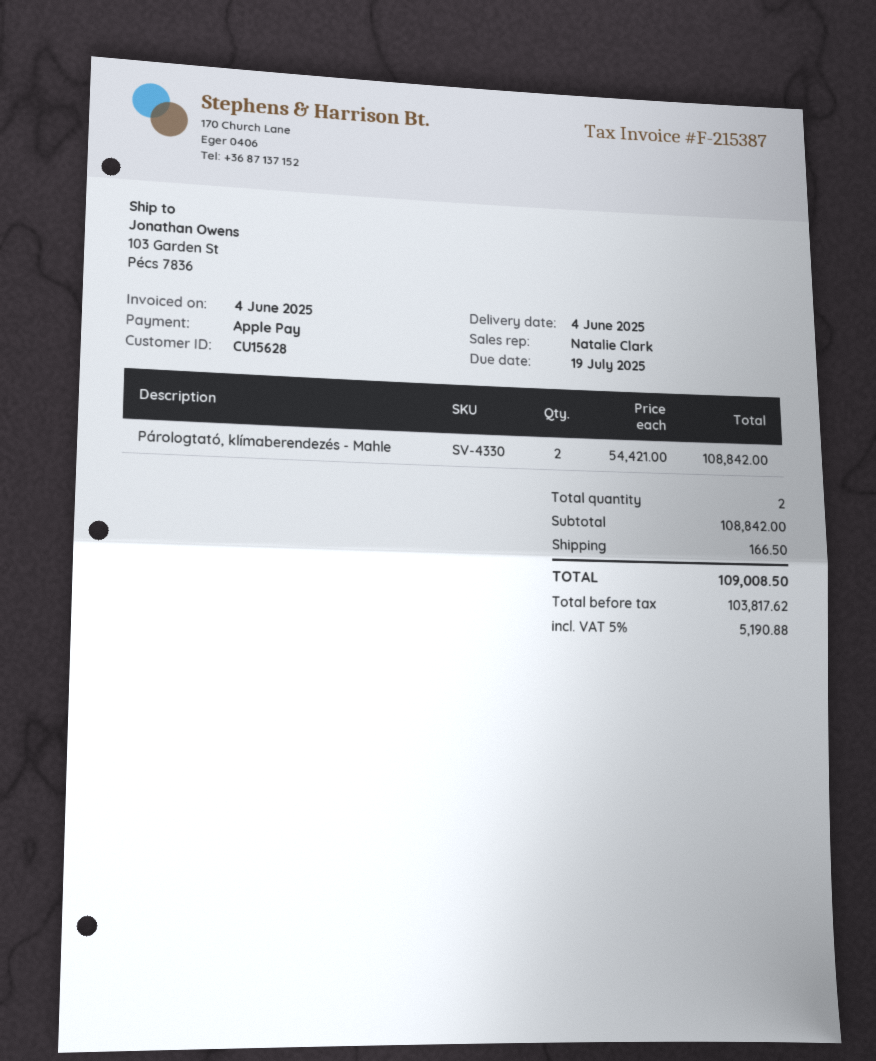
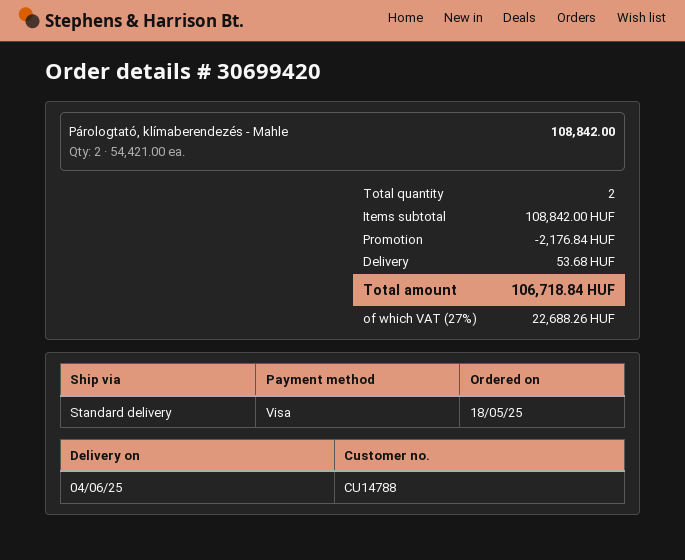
customer number: CU15628 -> CU14788
payment method: Apple Pay -> Visa
discount: none -> 2176.84
shipping: 166.50 -> 53.68
tax: 5% = 5190.88 -> 27% = 22688.26
total: 109008.50 -> 106718.84

